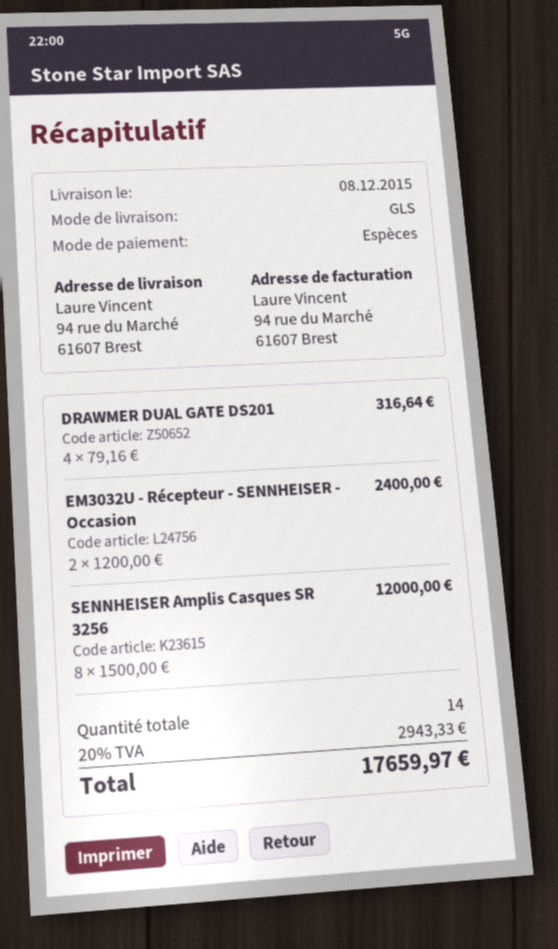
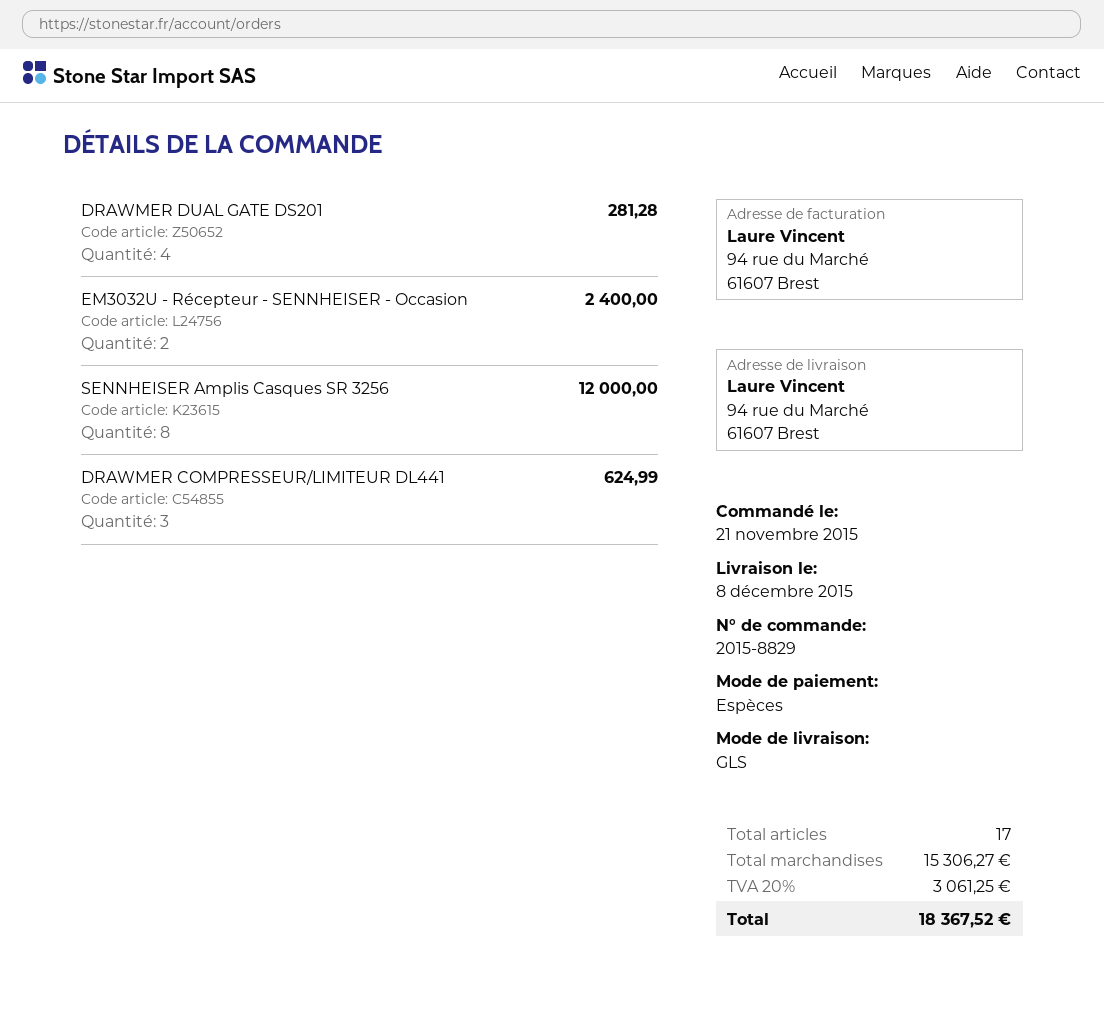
DRAWMER DUAL GATE DS201: 4 for 316.64 -> 4 for 281.28
DRAWMER COMPRESSEUR/LIMITEUR DL441: none -> 3 for 624.99
total quantity: 14 -> 17
tax: 20% = 2943.33 -> 20% = 3061.25
total: 17659.97 -> 18367.52

